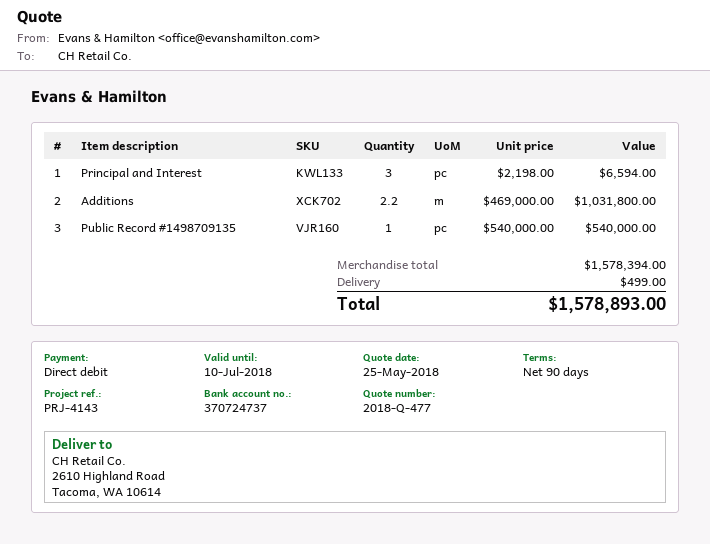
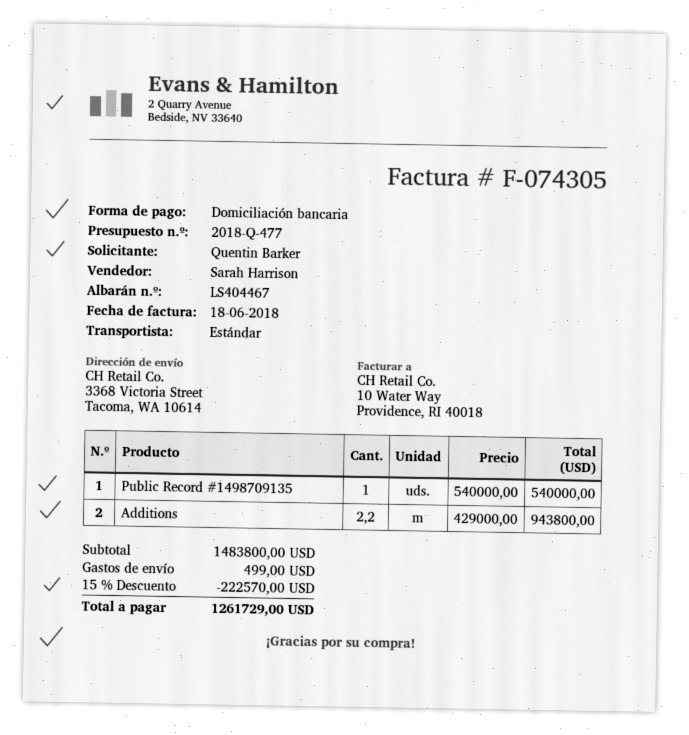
ship to: 2610 Highland Road, Tacoma, WA 10614 -> 3368 Victoria Street, Tacoma, WA 10614
Principal and Interest: 3 x 2198.00 = 6594.00 -> none
Additions: 2.2 x 469000.00 = 1031800.00 -> 2.2 x 429000.00 = 943800.00
subtotal: 1578394.00 -> 1483800.00
discount: none -> 15% = 222570.00
total: 1578893.00 -> 1261729.00

